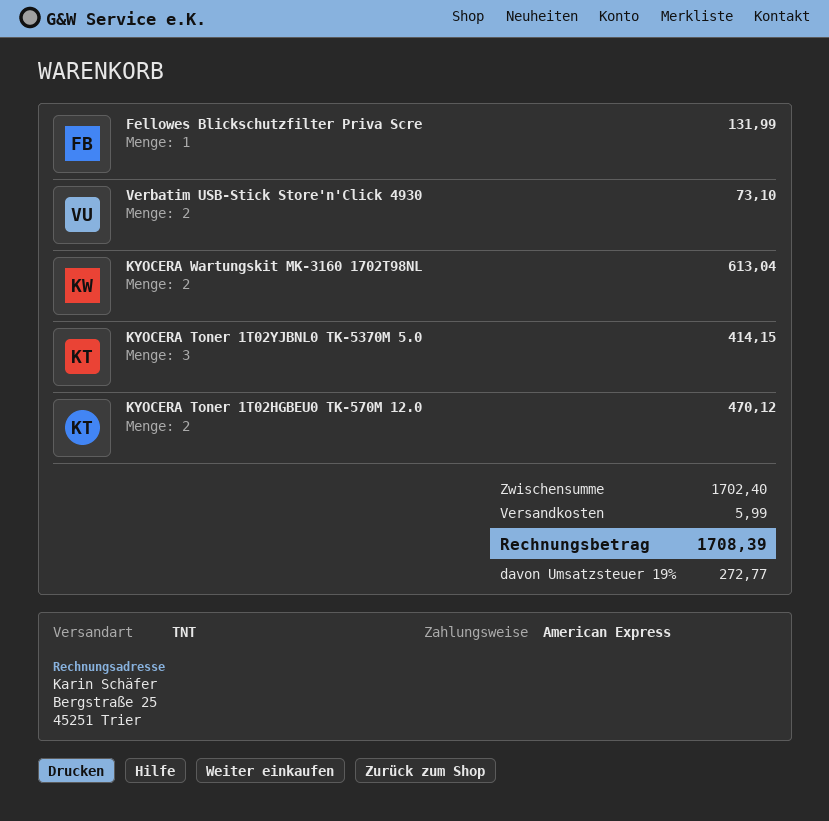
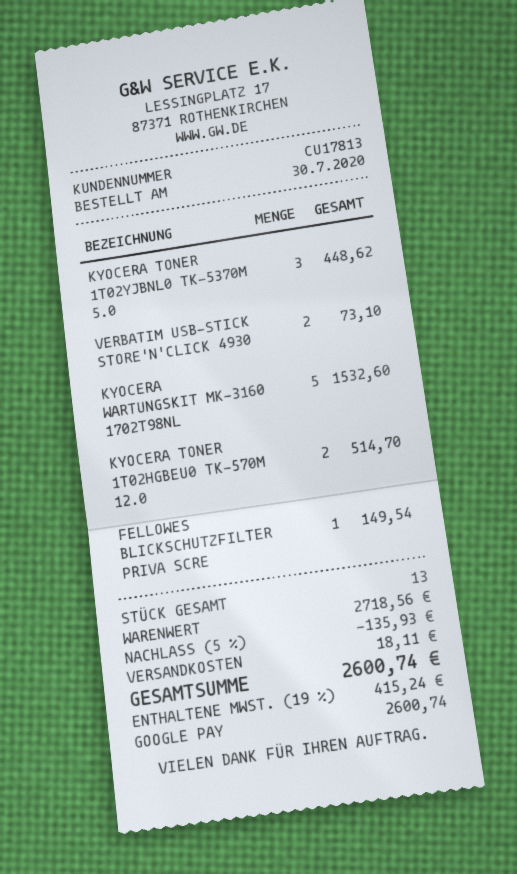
payment method: American Express -> Google Pay
Fellowes Blickschutzfilter Priva Scre: 1 for 131.99 -> 1 for 149.54
KYOCERA Wartungskit MK-3160 1702T98NL: 2 for 613.04 -> 5 for 1532.60
KYOCERA Toner 1T02YJBNL0 TK-5370M 5.0: 3 for 414.15 -> 3 for 448.62
KYOCERA Toner 1T02HGBEU0 TK-570M 12.0: 2 for 470.12 -> 2 for 514.70
subtotal: 1702.40 -> 2718.56
discount: none -> 5% = 135.93
shipping: 5.99 -> 18.11
tax: 19% = 272.77 -> 19% = 415.24
total: 1708.39 -> 2600.74

